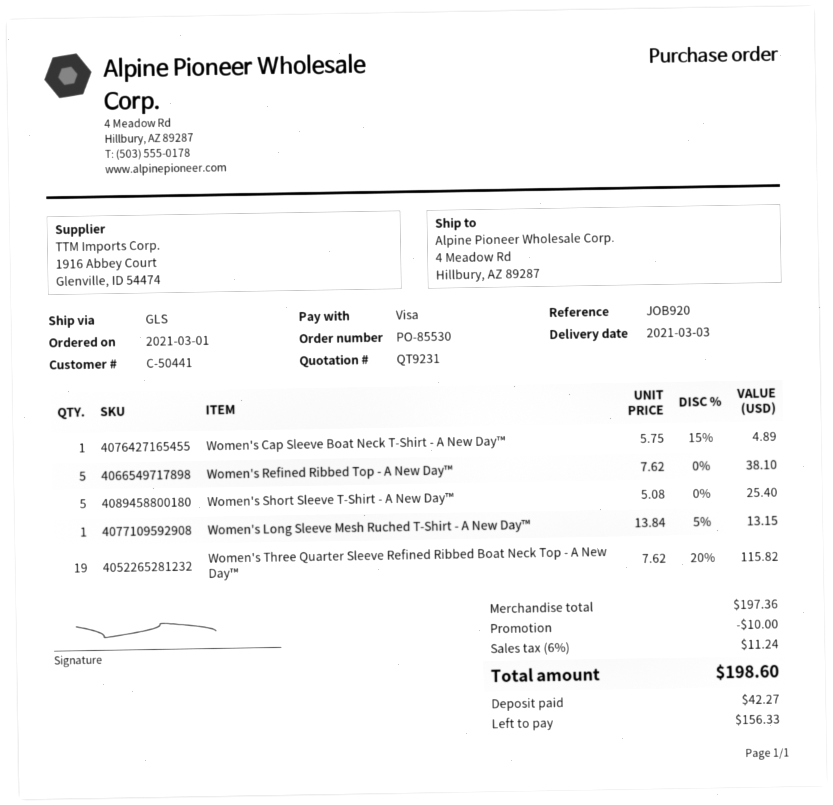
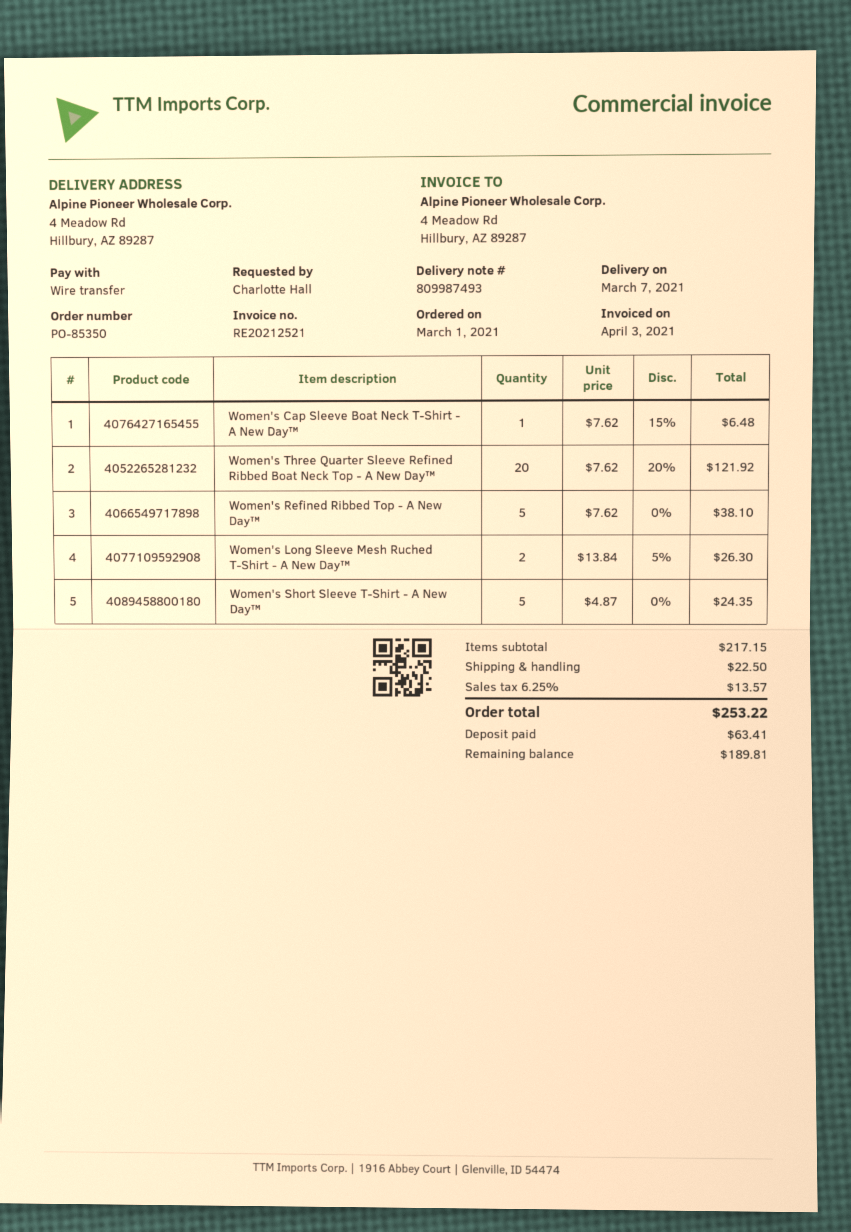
order number: PO-85530 -> PO-85350
delivery date: 2021-03-03 -> 2021-03-07
payment method: Visa -> bank transfer
Women's Cap Sleeve Boat Neck T-Shirt - A New Day™: 1 x 5.75 - 15% = 4.89 -> 1 x 7.62 - 15% = 6.48
Women's Short Sleeve T-Shirt - A New Day™: 5 x 5.08 = 25.40 -> 5 x 4.87 = 24.35
Women's Long Sleeve Mesh Ruched T-Shirt - A New Day™: 1 x 13.84 - 5% = 13.15 -> 2 x 13.84 - 5% = 26.30
Women's Three Quarter Sleeve Refined Ribbed Boat Neck Top - A New Day™: 19 x 7.62 - 20% = 115.82 -> 20 x 7.62 - 20% = 121.92
subtotal: 197.36 -> 217.15
discount: 10.00 -> none
shipping: none -> 22.50
tax: 6% = 11.24 -> 6.25% = 13.57
total: 198.60 -> 253.22
deposit: 42.27 -> 63.41
balance: 156.33 -> 189.81

